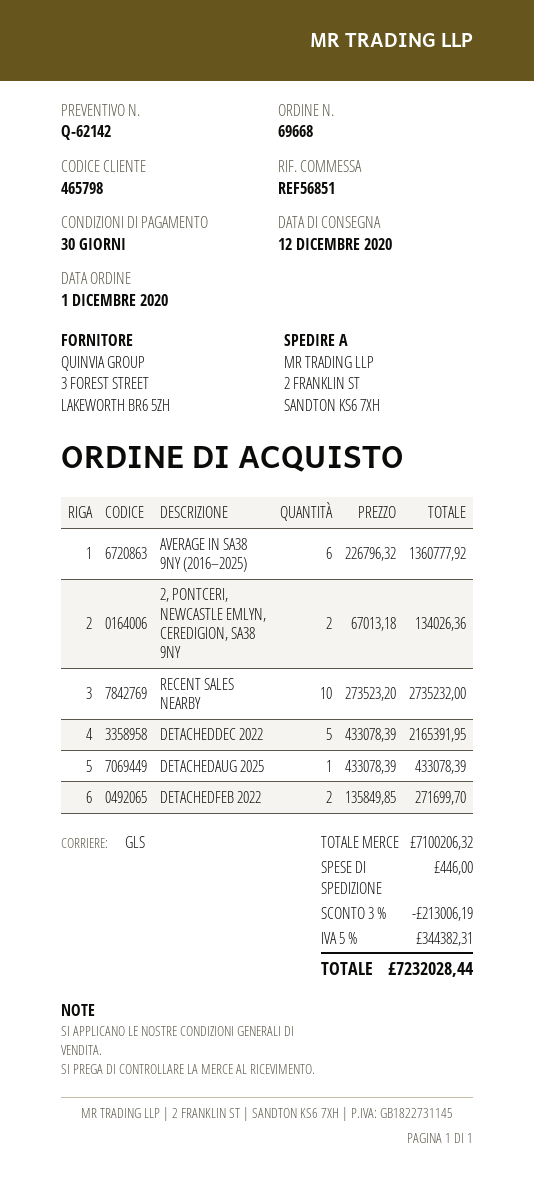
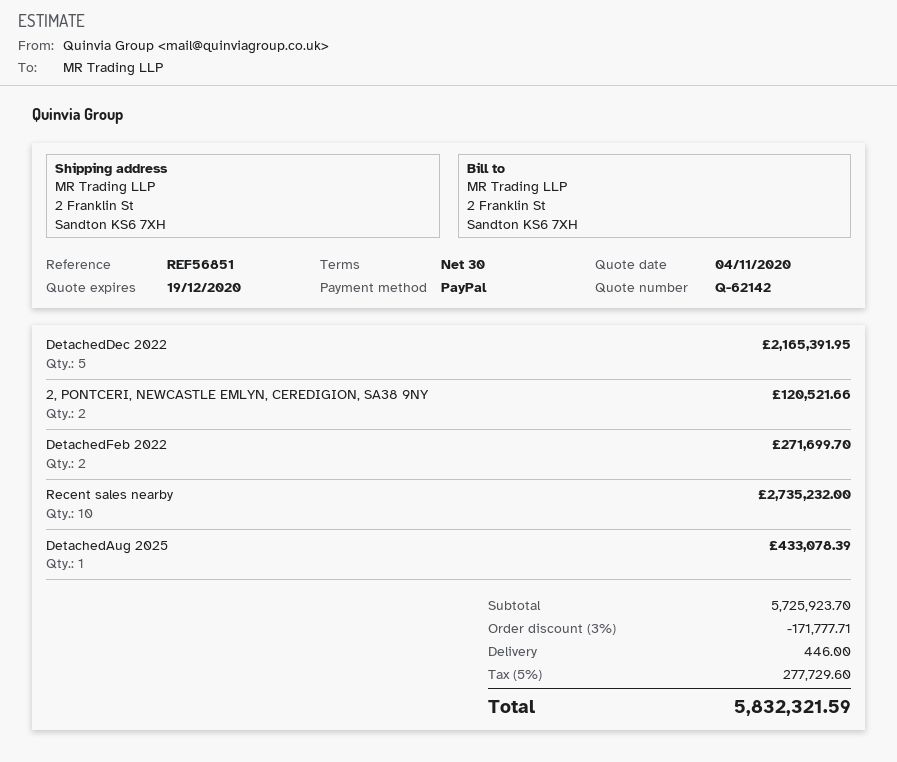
AVERAGE IN SA38 9NY (2016–2025): 6 for 1360777.92 -> none
2, PONTCERI, NEWCASTLE EMLYN, CEREDIGION, SA38 9NY: 2 for 134026.36 -> 2 for 120521.66
subtotal: 7100206.32 -> 5725923.70
discount: 3% = 213006.19 -> 3% = 171777.71
tax: 5% = 344382.31 -> 5% = 277729.60
total: 7232028.44 -> 5832321.59

